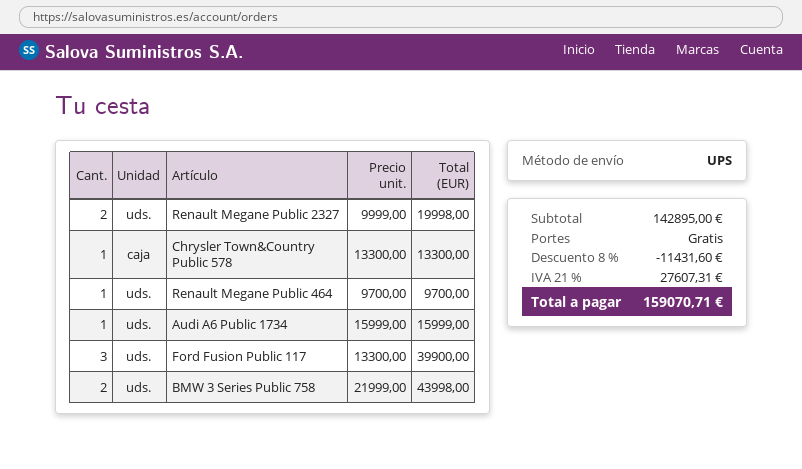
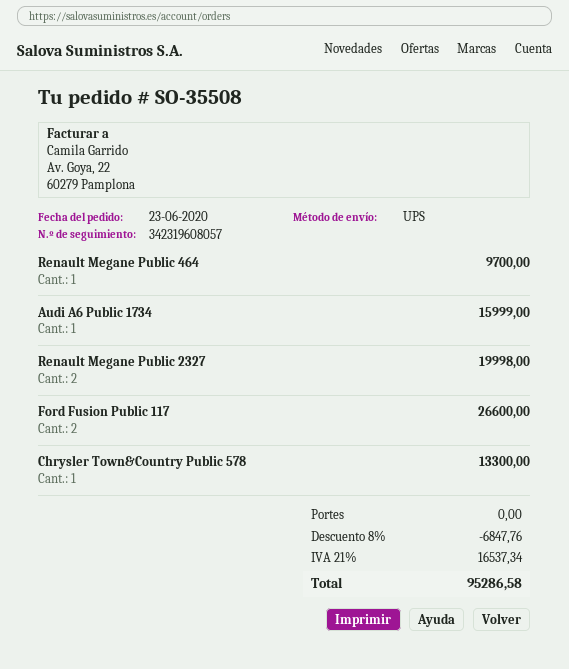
Ford Fusion Public 117: 3 for 39900.00 -> 2 for 26600.00
BMW 3 Series Public 758: 2 for 43998.00 -> none
discount: 8% = 11431.60 -> 8% = 6847.76
tax: 21% = 27607.31 -> 21% = 16537.34
total: 159070.71 -> 95286.58

